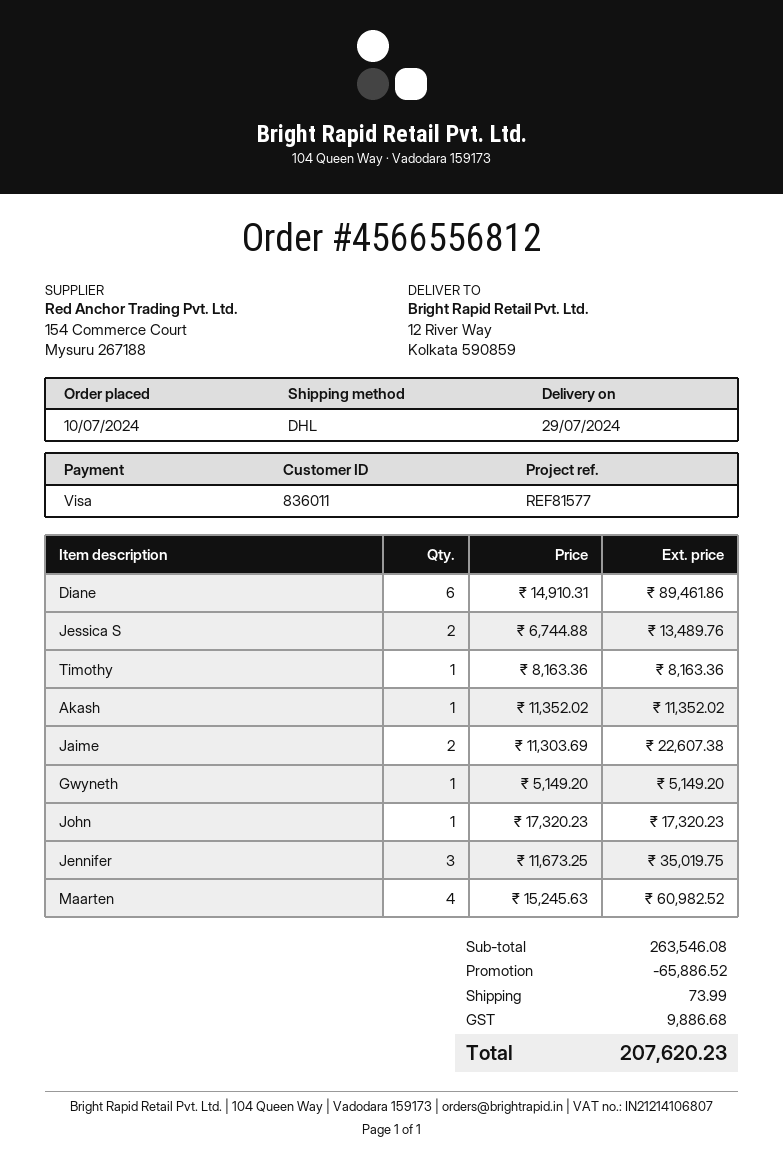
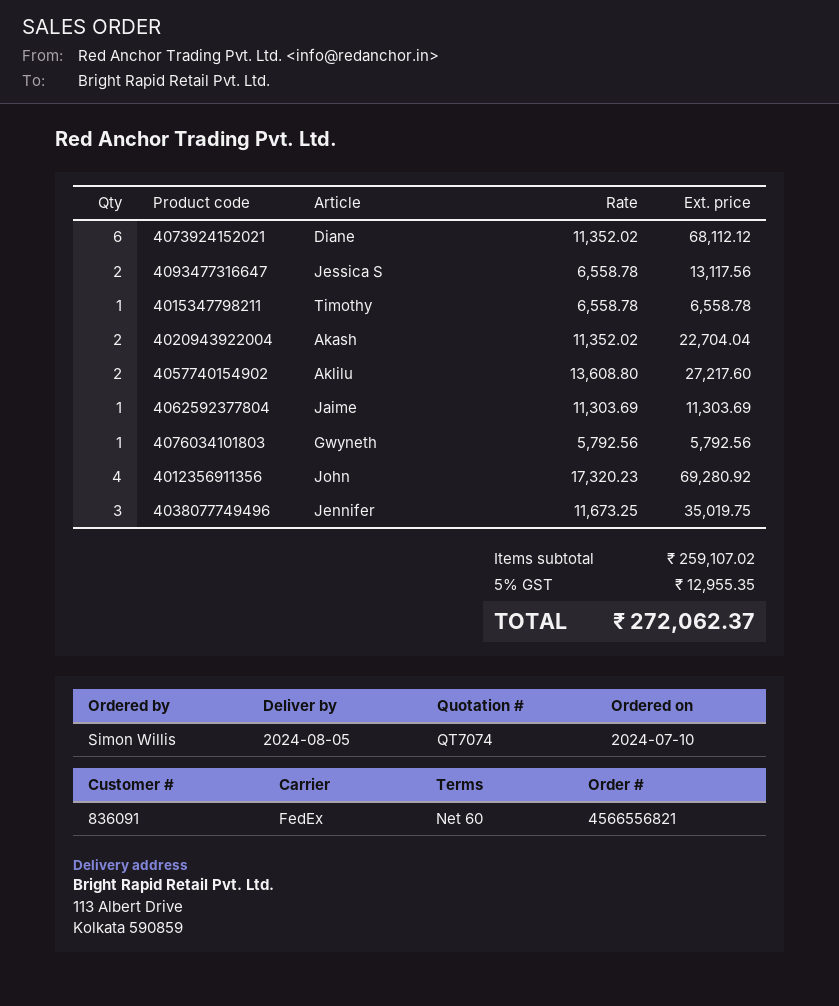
order number: 4566556812 -> 4566556821
delivery date: 2024-07-29 -> 2024-08-05
customer number: 836011 -> 836091
shipping method: DHL -> FedEx
ship to: 12 River Way, Kolkata 590859 -> 113 Albert Drive, Kolkata 590859
Diane: 6 x 14910.31 = 89461.86 -> 6 x 11352.02 = 68112.12
Jessica S: 2 x 6744.88 = 13489.76 -> 2 x 6558.78 = 13117.56
Timothy: 1 x 8163.36 = 8163.36 -> 1 x 6558.78 = 6558.78
Akash: 1 x 11352.02 = 11352.02 -> 2 x 11352.02 = 22704.04
Jaime: 2 x 11303.69 = 22607.38 -> 1 x 11303.69 = 11303.69
Gwyneth: 1 x 5149.20 = 5149.20 -> 1 x 5792.56 = 5792.56
John: 1 x 17320.23 = 17320.23 -> 4 x 17320.23 = 69280.92
Maarten: 4 x 15245.63 = 60982.52 -> none
Aklilu: none -> 2 x 13608.80 = 27217.60
subtotal: 263546.08 -> 259107.02
discount: 65886.52 -> none
shipping: 73.99 -> none
tax: 9886.68 -> 12955.35
total: 207620.23 -> 272062.37

